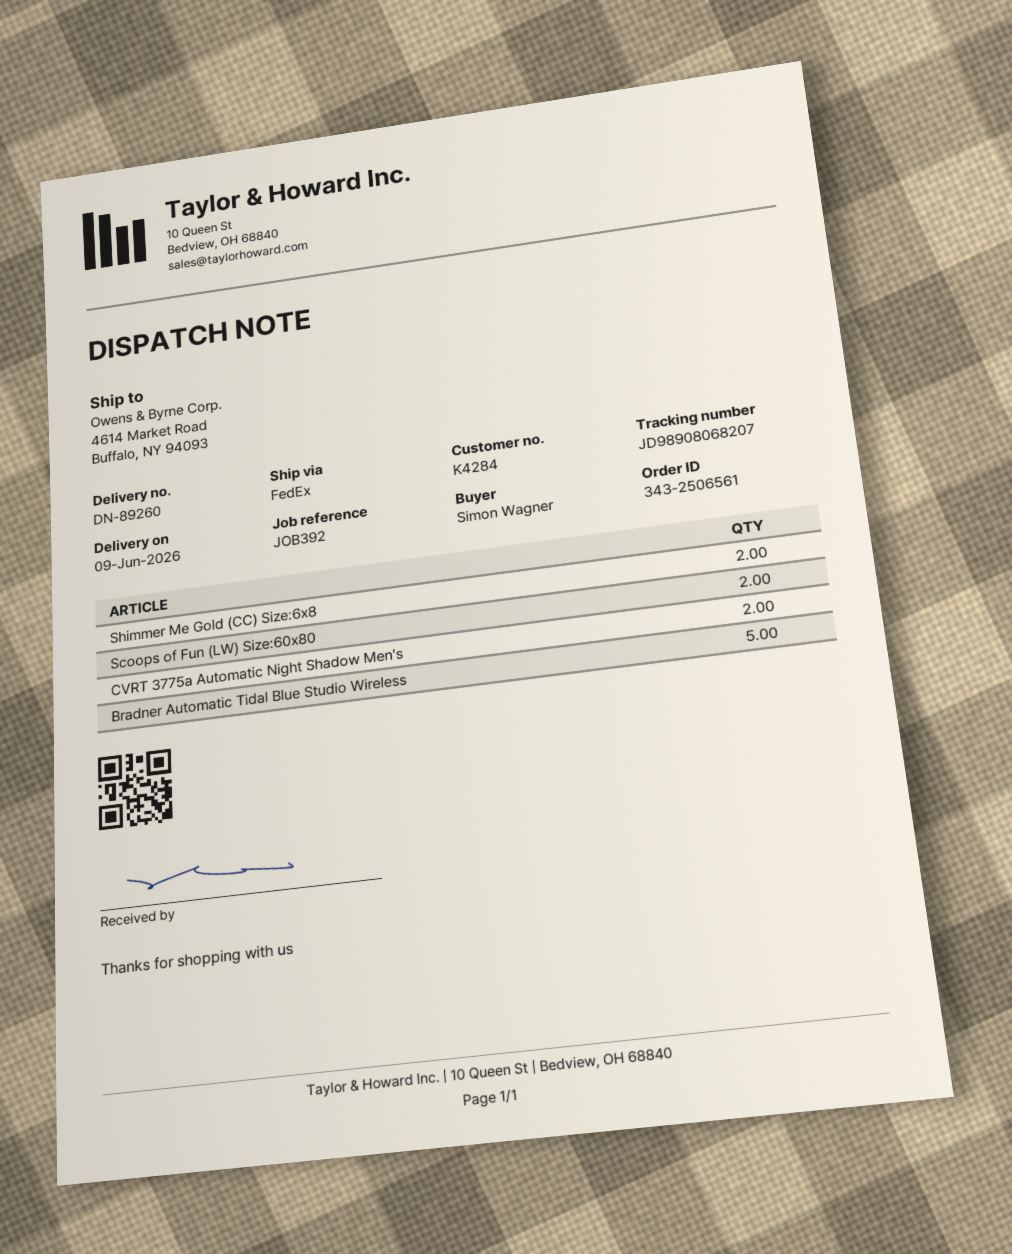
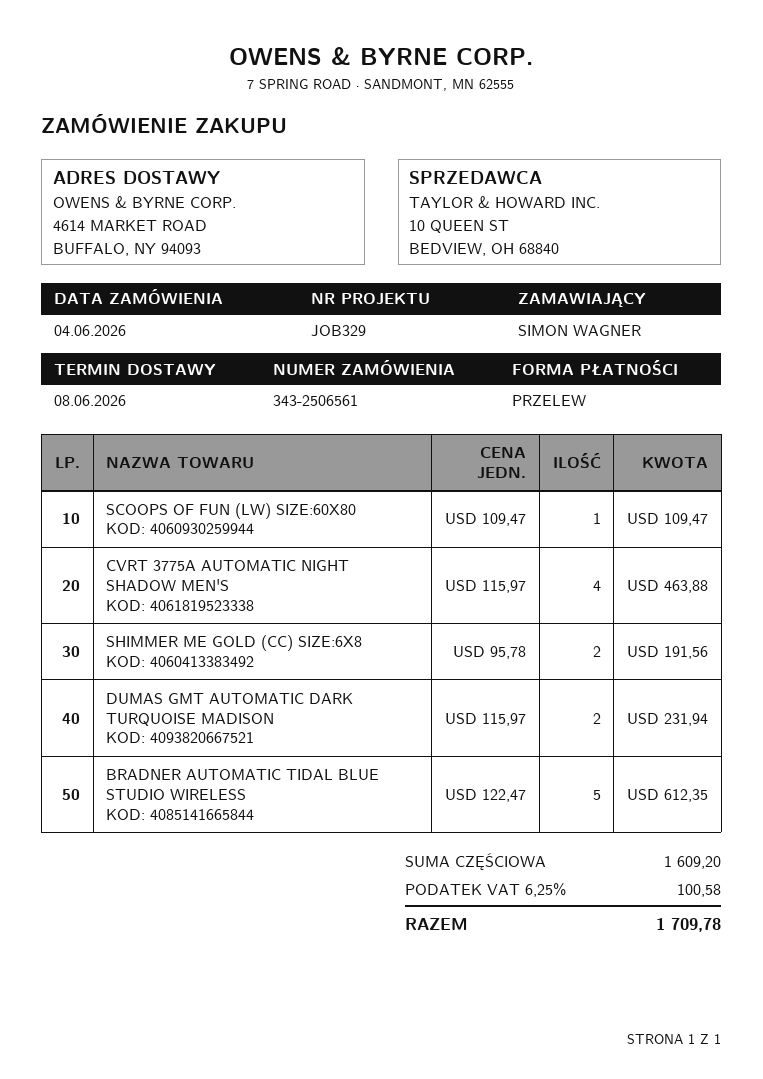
delivery date: 2026-06-09 -> 2026-06-08
reference: JOB392 -> JOB329
Scoops of Fun (LW) Size:60x80: 2 -> 1
CVRT 3775a Automatic Night Shadow Men's: 2 -> 4
DUMAS GMT AUTOMATIC DARK TURQUOISE MADISON: none -> 2

